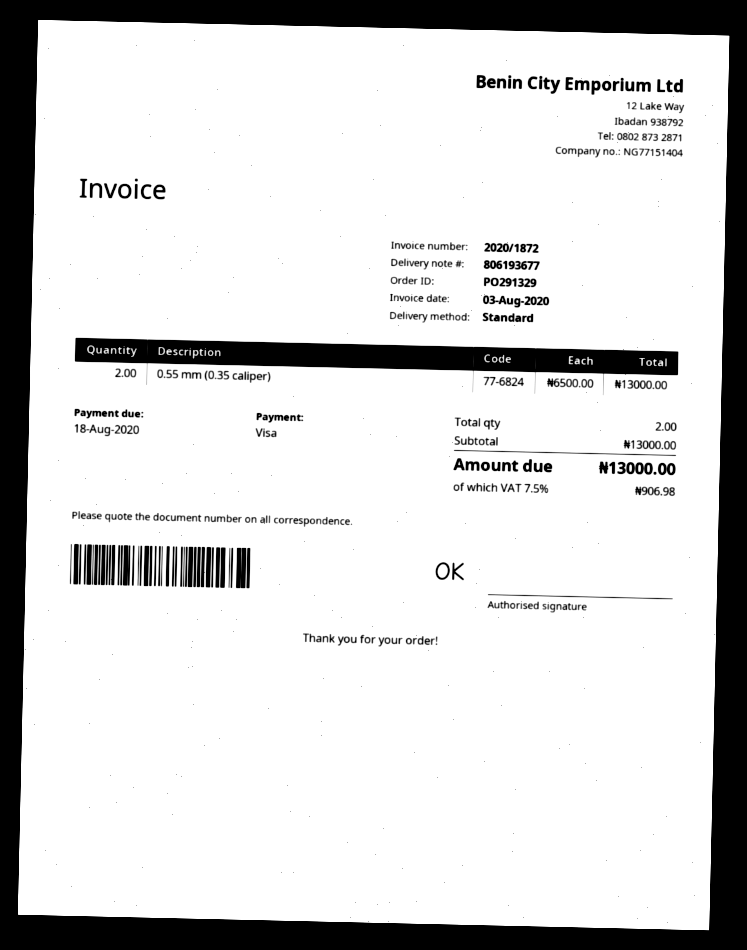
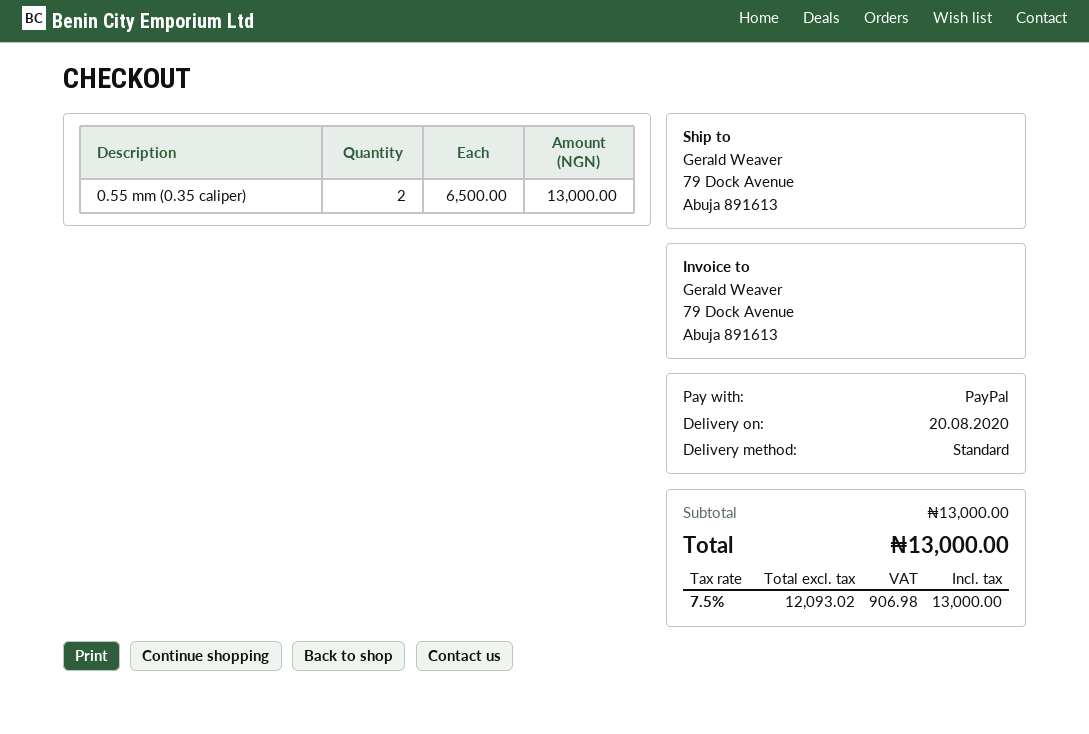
payment method: Visa -> PayPal

